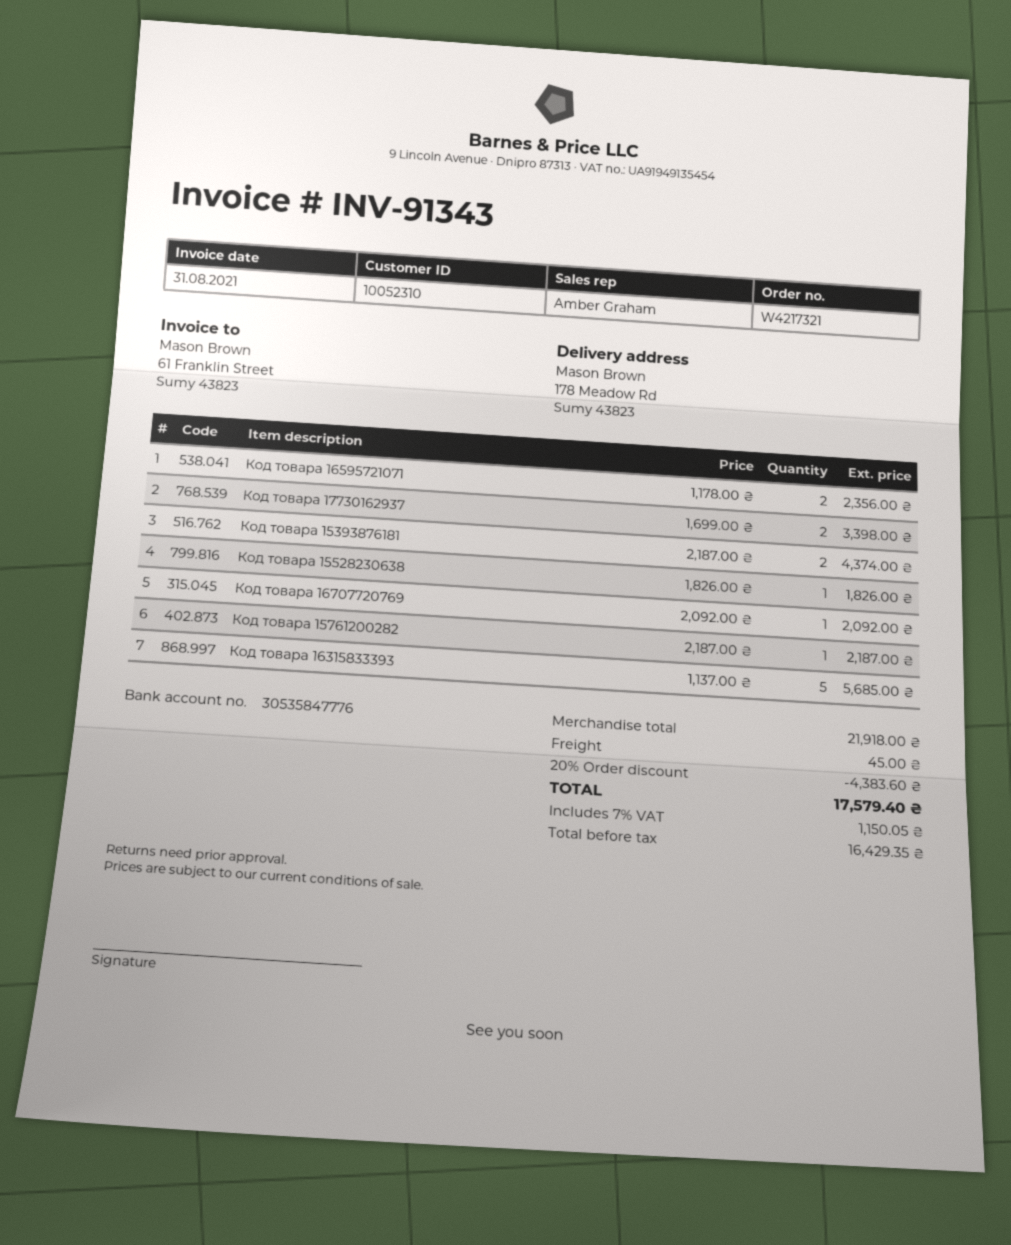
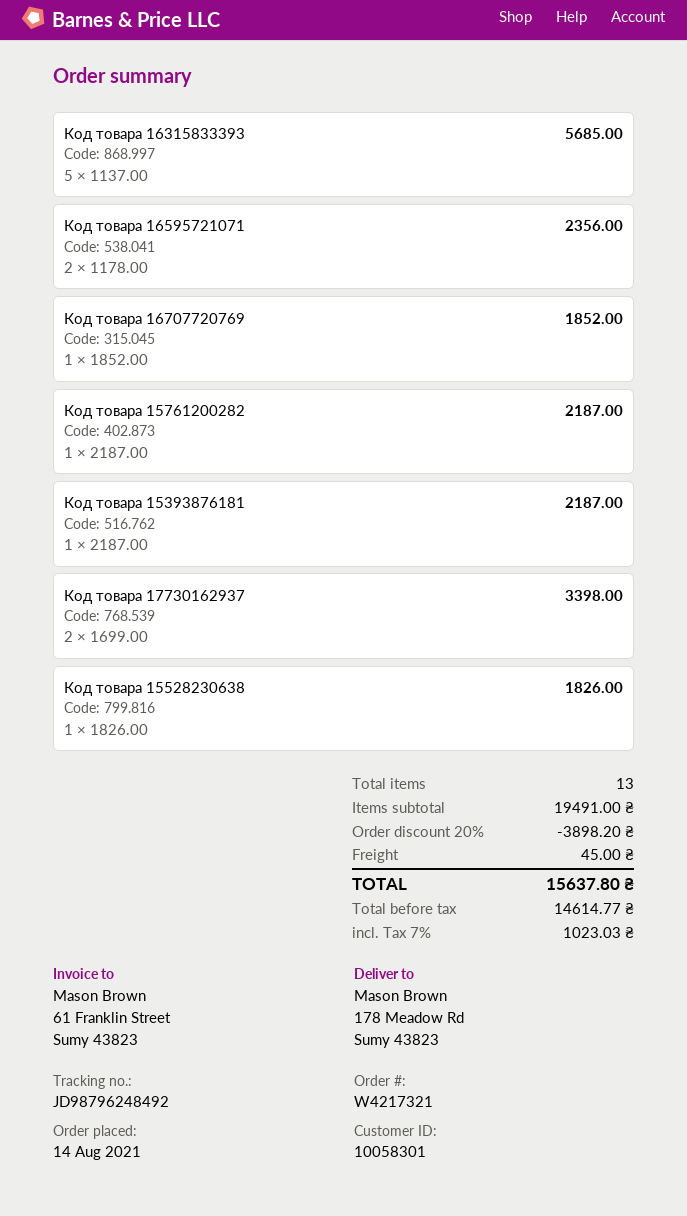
customer number: 10052310 -> 10058301
Код товара 15393876181: 2 x 2187.00 = 4374.00 -> 1 x 2187.00 = 2187.00
Код товара 16707720769: 1 x 2092.00 = 2092.00 -> 1 x 1852.00 = 1852.00
subtotal: 21918.00 -> 19491.00
discount: 20% = 4383.60 -> 20% = 3898.20
net: 16429.35 -> 14614.77
tax: 7% = 1150.05 -> 7% = 1023.03
total: 17579.40 -> 15637.80

